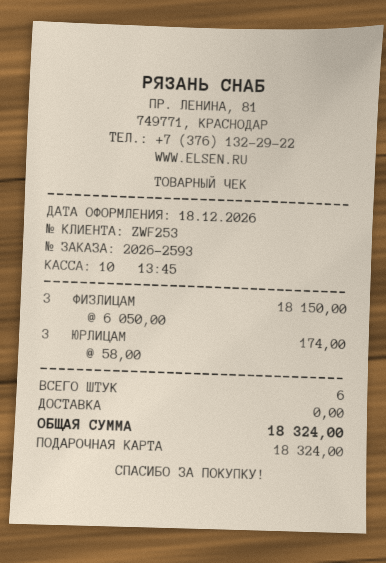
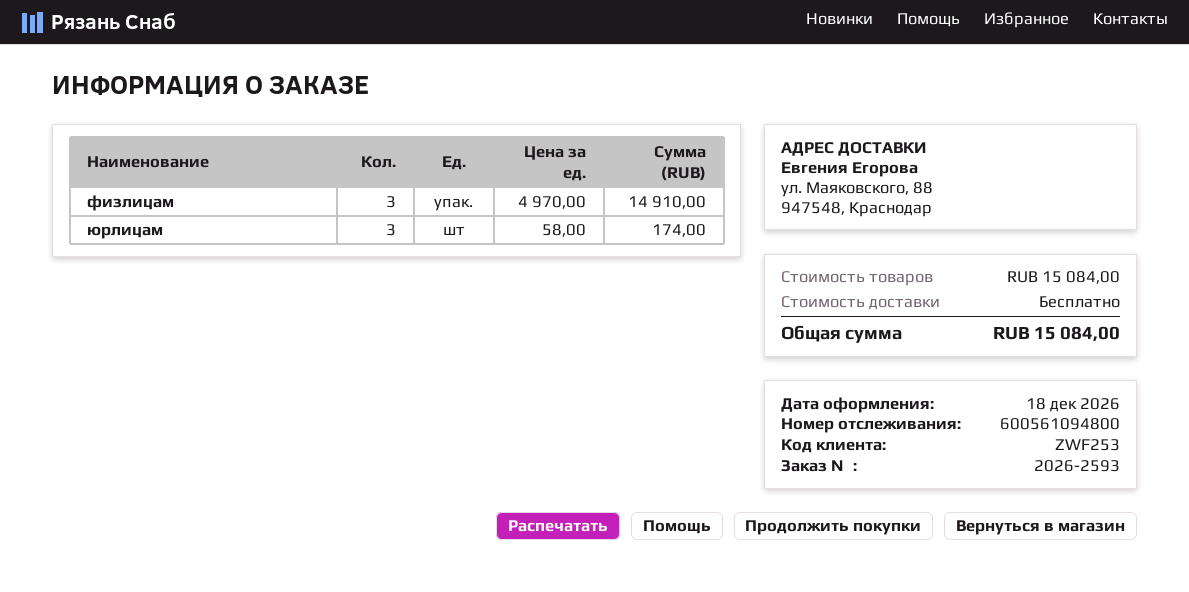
ФИЗЛИЦАМ: 3 x 6050.00 = 18150.00 -> 3 x 4970.00 = 14910.00
total: 18324.00 -> 15084.00

